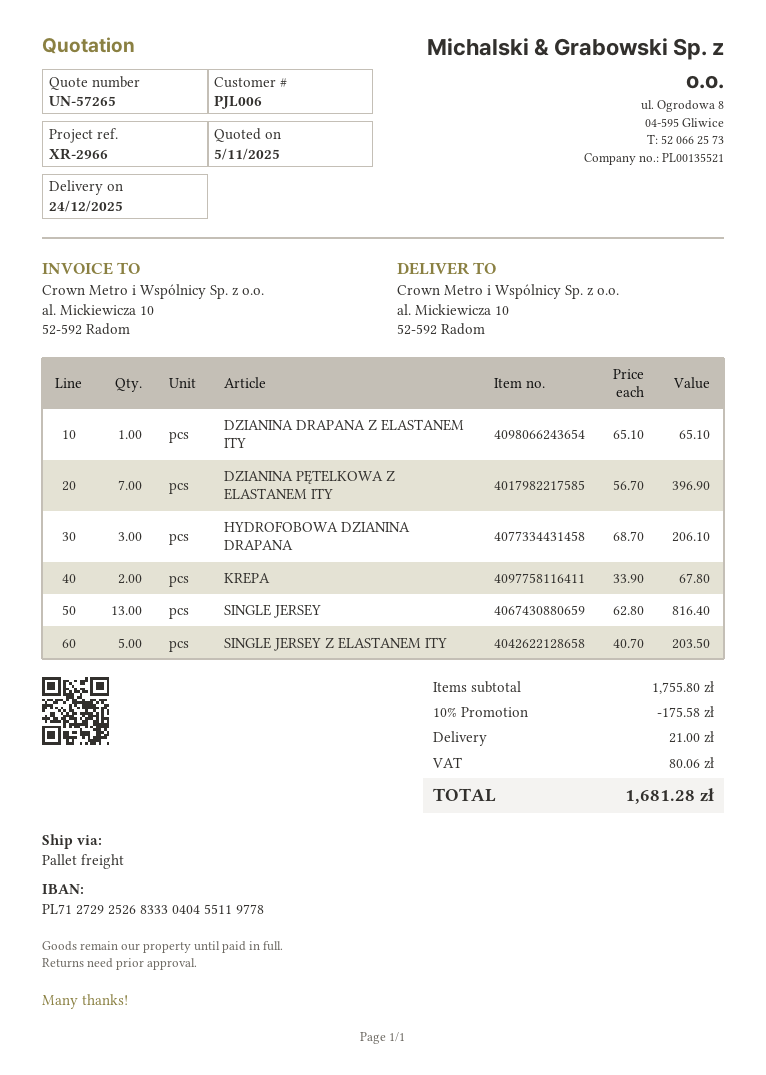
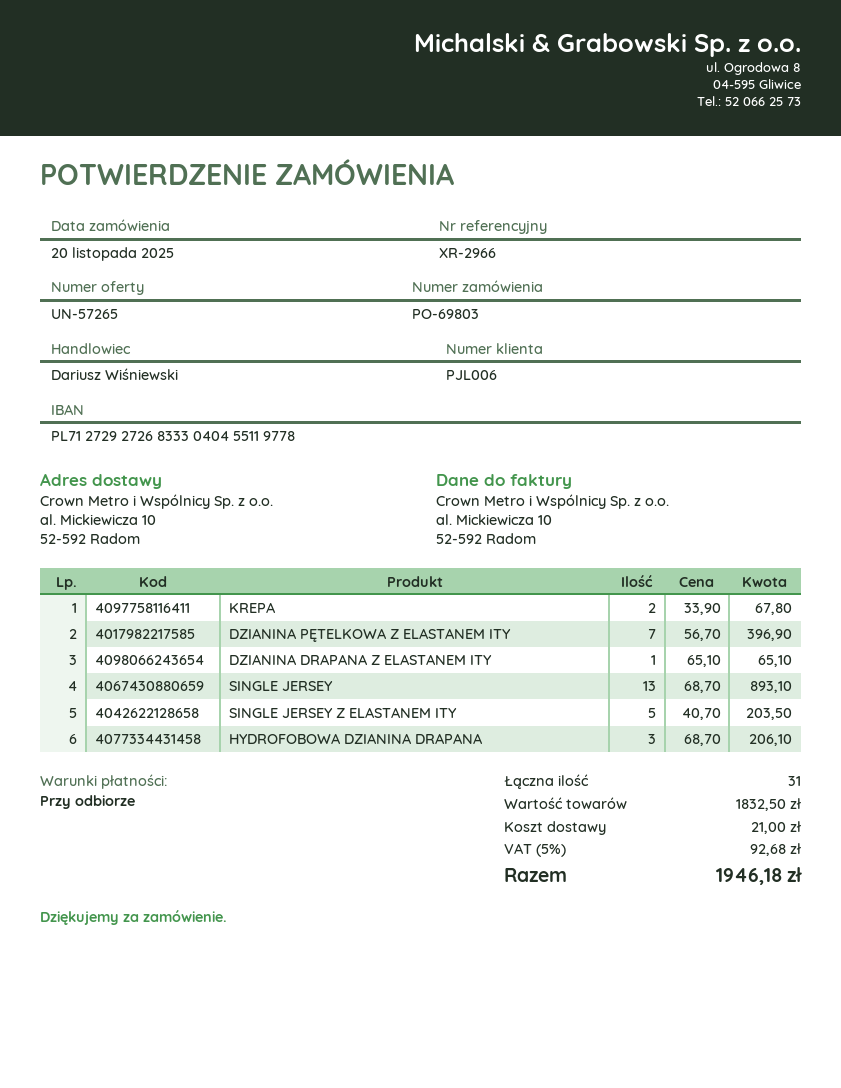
bank account: PL71272925268333040455119778 -> PL71272927268333040455119778
SINGLE JERSEY: 13 x 62.80 = 816.40 -> 13 x 68.70 = 893.10
subtotal: 1755.80 -> 1832.50
discount: 10% = 175.58 -> none
tax: 80.06 -> 92.68
total: 1681.28 -> 1946.18

